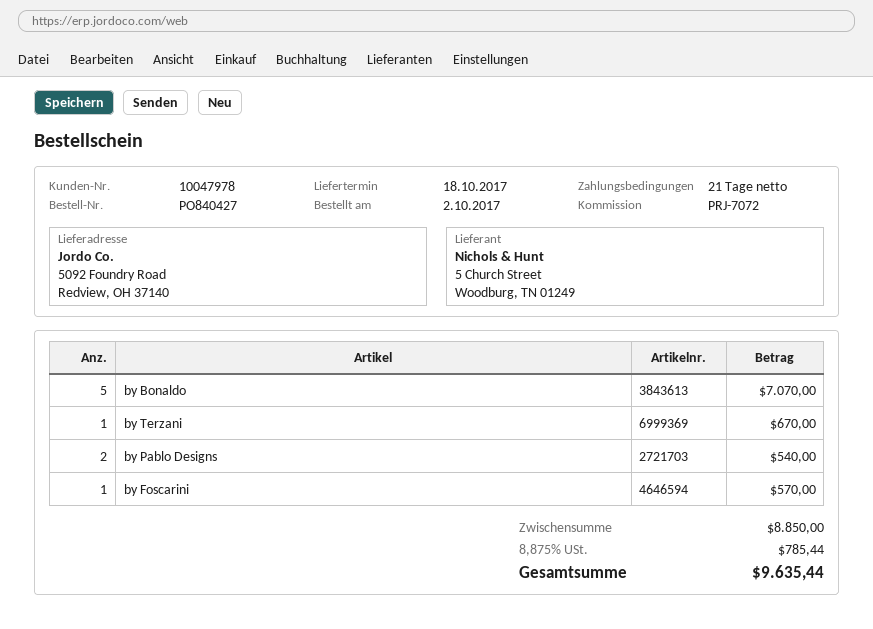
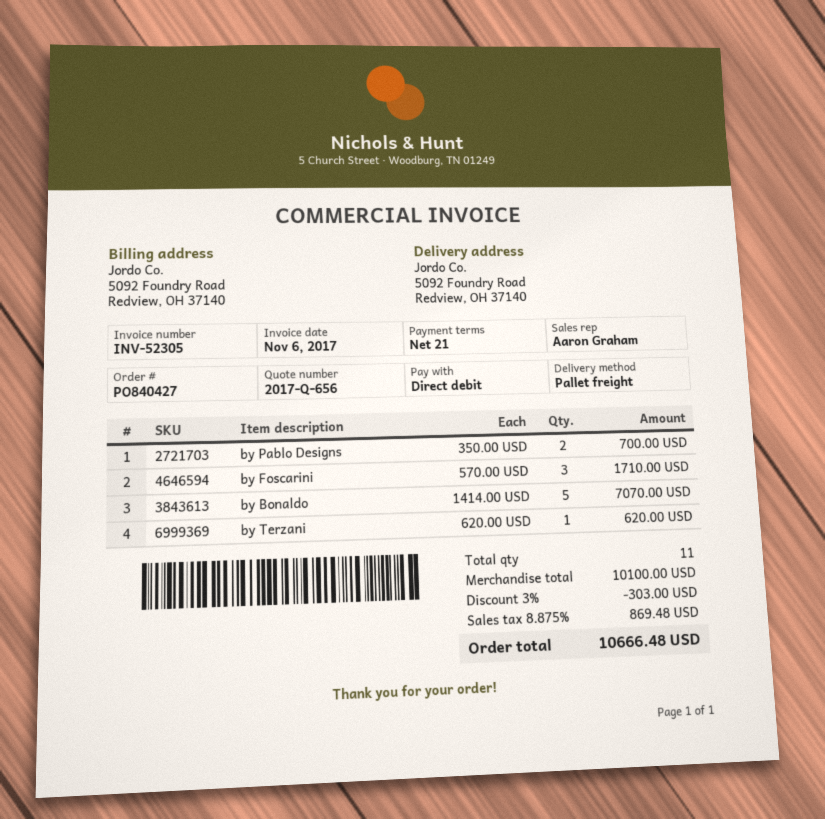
by Terzani: 1 for 670.00 -> 1 for 620.00
by Pablo Designs: 2 for 540.00 -> 2 for 700.00
by Foscarini: 1 for 570.00 -> 3 for 1710.00
subtotal: 8850.00 -> 10100.00
discount: none -> 3% = 303.00
tax: 8.875% = 785.44 -> 8.875% = 869.48
total: 9635.44 -> 10666.48

